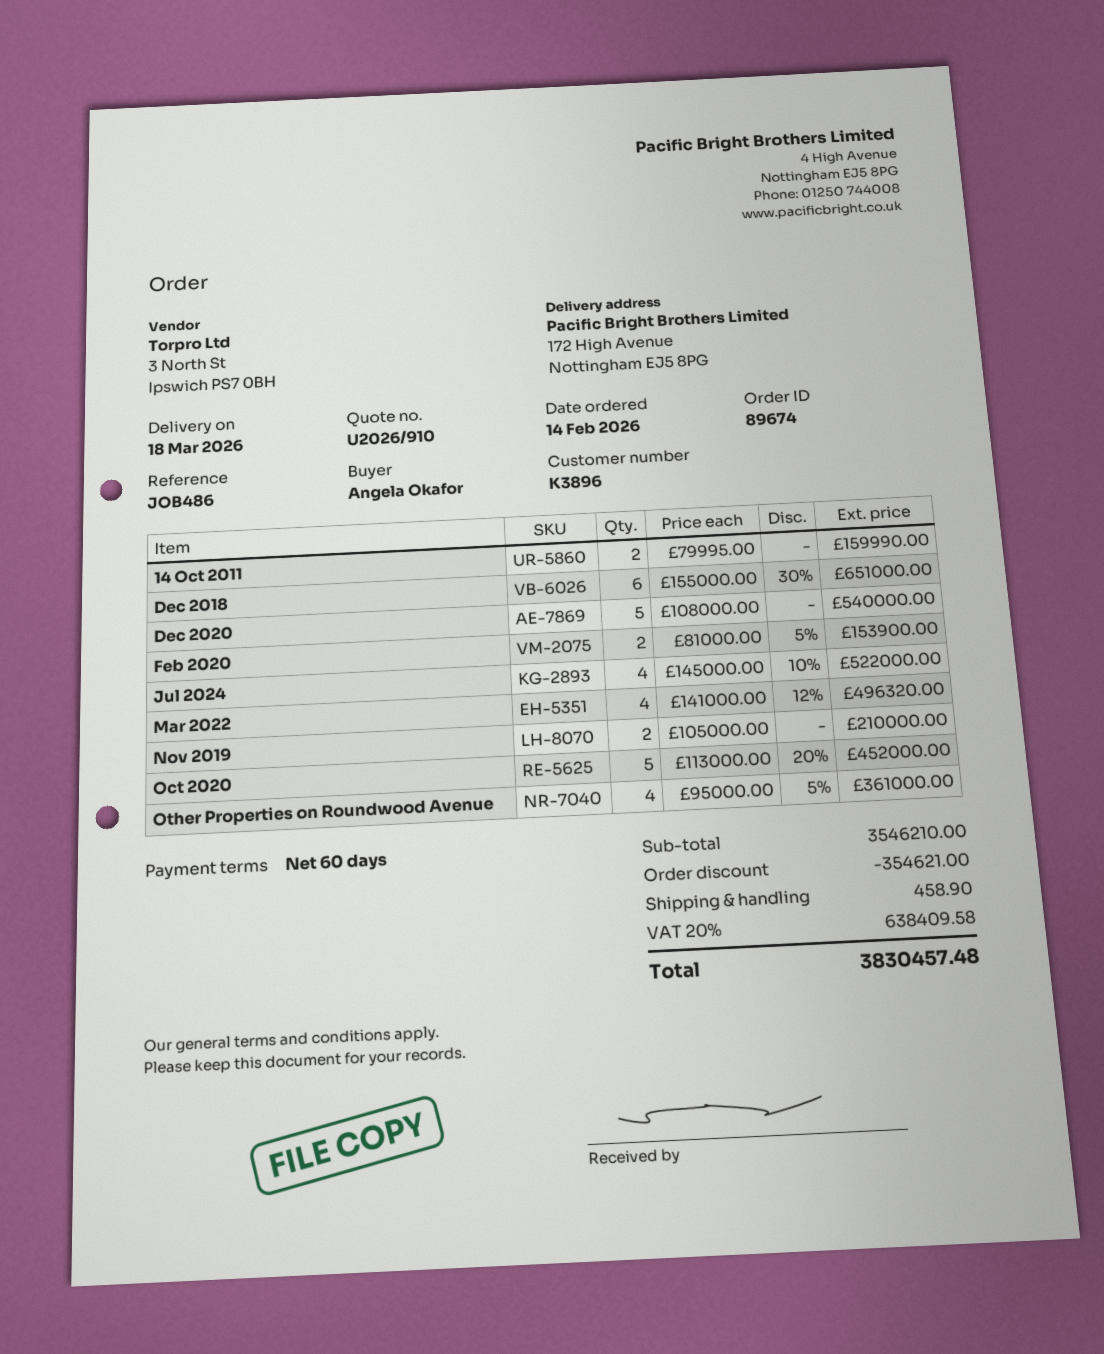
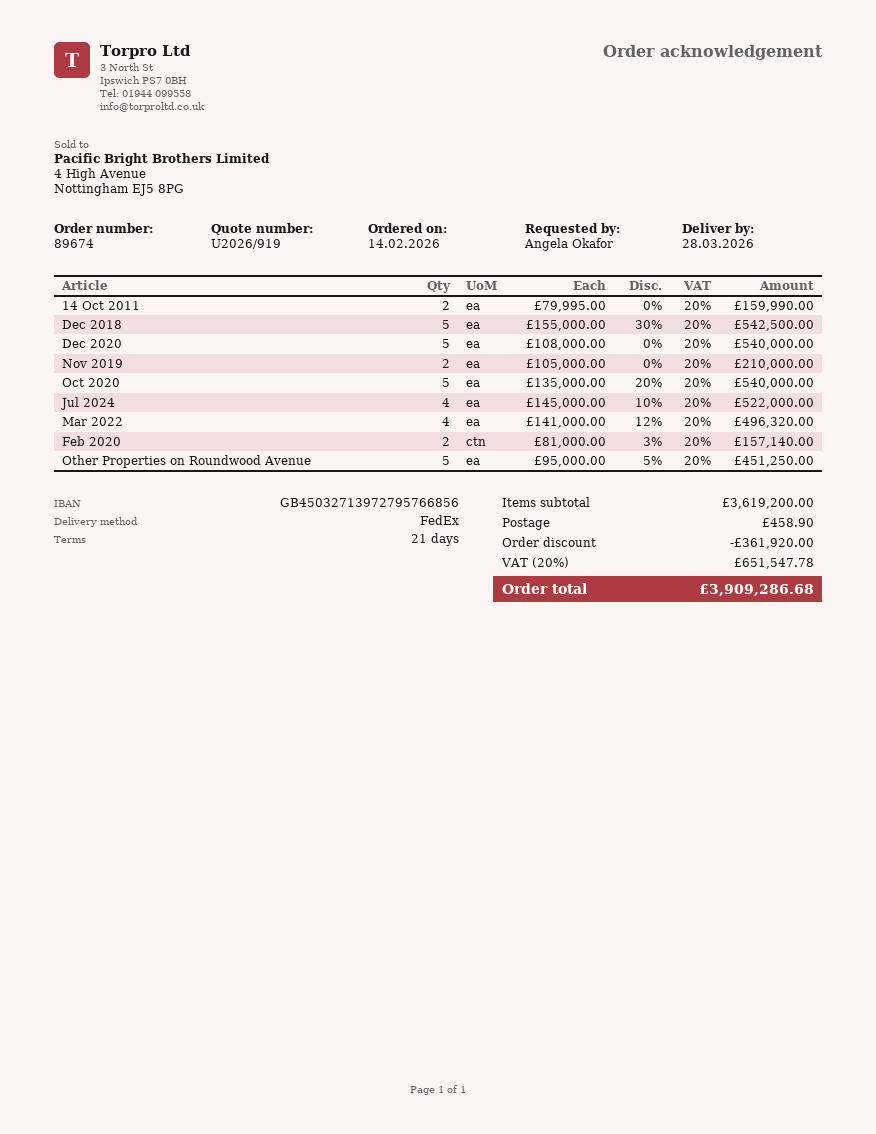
quote number: U2026/910 -> U2026/919
delivery date: 2026-03-18 -> 2026-03-28
payment terms: 60 days -> 21 days
Dec 2018: 6 x 155000.00 - 30% = 651000.00 -> 5 x 155000.00 - 30% = 542500.00
Feb 2020: 2 x 81000.00 - 5% = 153900.00 -> 2 x 81000.00 - 3% = 157140.00
Oct 2020: 5 x 113000.00 - 20% = 452000.00 -> 5 x 135000.00 - 20% = 540000.00
Other Properties on Roundwood Avenue: 4 x 95000.00 - 5% = 361000.00 -> 5 x 95000.00 - 5% = 451250.00
subtotal: 3546210.00 -> 3619200.00
discount: 354621.00 -> 361920.00
tax: 20% = 638409.58 -> 20% = 651547.78
total: 3830457.48 -> 3909286.68

